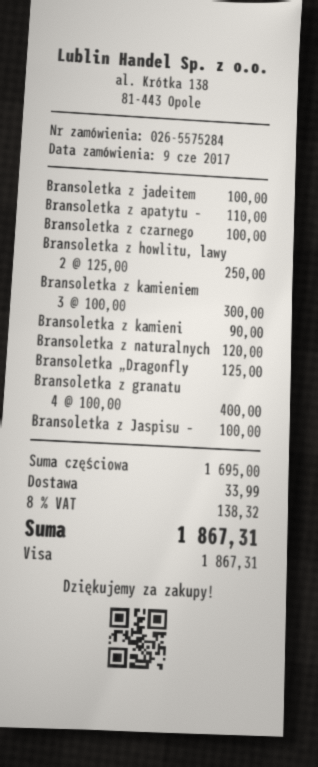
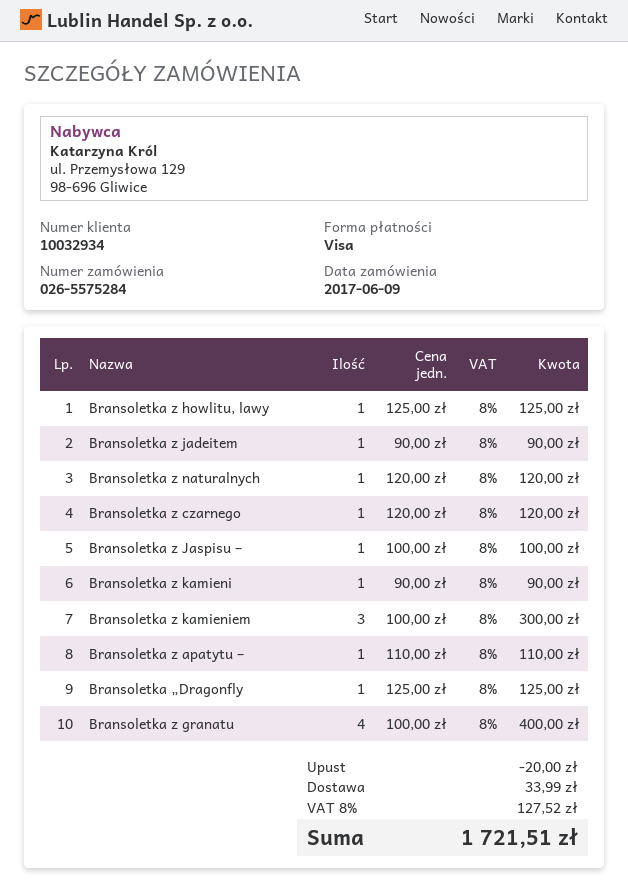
Bransoletka z jadeitem: 1 x 100.00 = 100.00 -> 1 x 90.00 = 90.00
Bransoletka z czarnego: 1 x 100.00 = 100.00 -> 1 x 120.00 = 120.00
Bransoletka z howlitu, lawy: 2 x 125.00 = 250.00 -> 1 x 125.00 = 125.00
discount: none -> 20.00
tax: 8% = 138.32 -> 8% = 127.52
total: 1867.31 -> 1721.51

